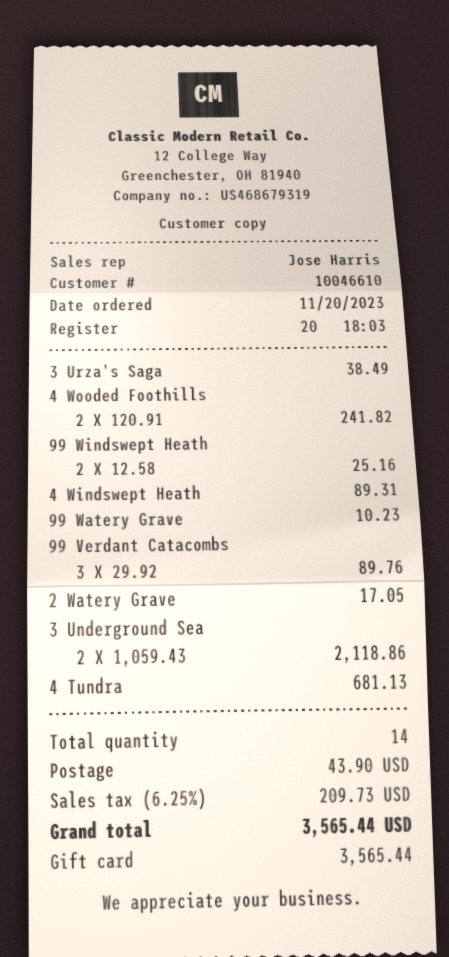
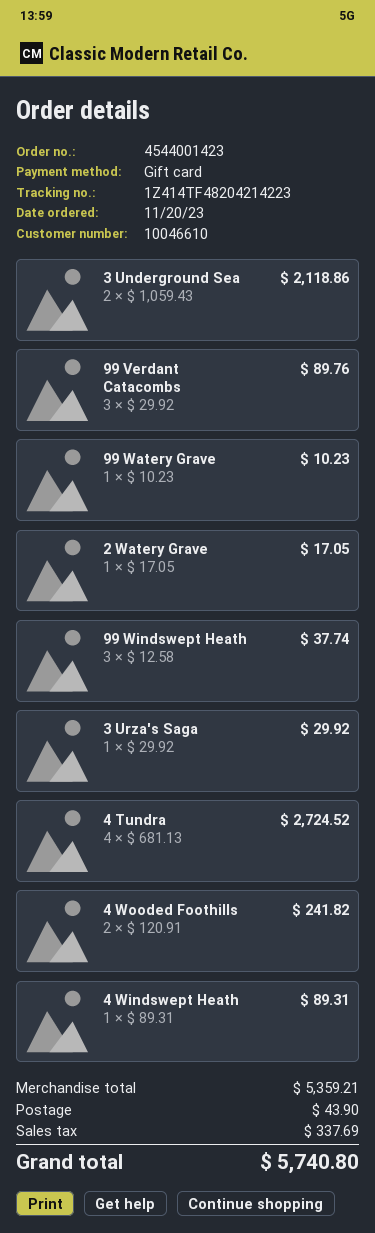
3 Urza's Saga: 1 x 38.49 = 38.49 -> 1 x 29.92 = 29.92
99 Windswept Heath: 2 x 12.58 = 25.16 -> 3 x 12.58 = 37.74
4 Tundra: 1 x 681.13 = 681.13 -> 4 x 681.13 = 2724.52
tax: 209.73 -> 337.69
total: 3565.44 -> 5740.80

